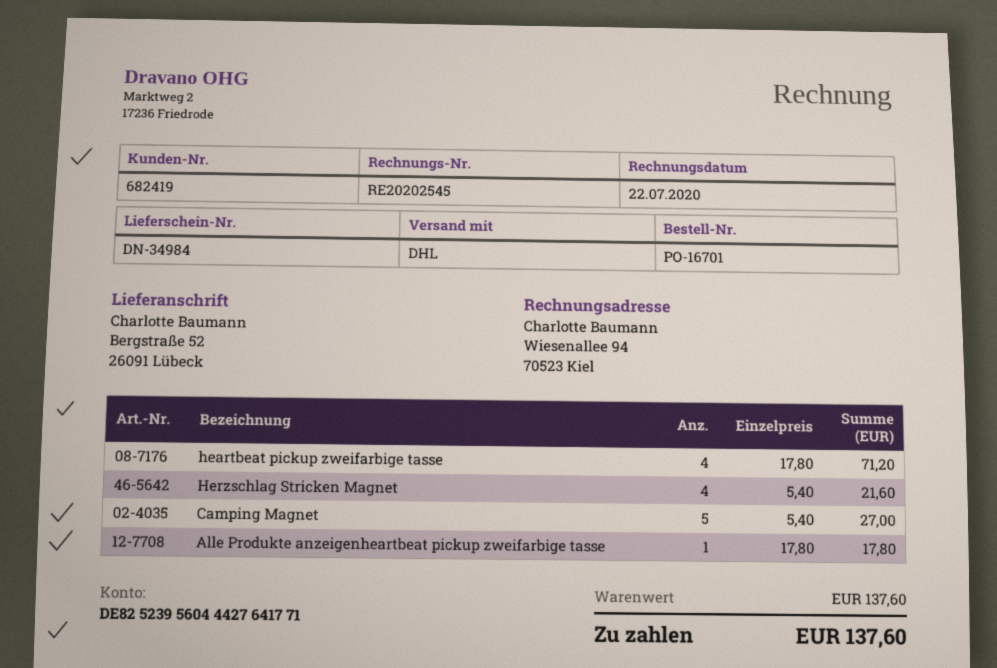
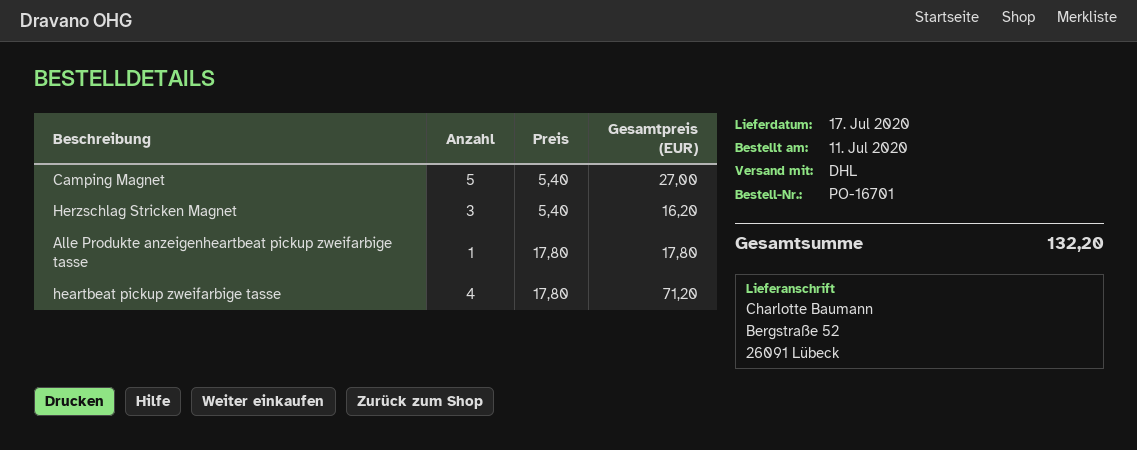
Herzschlag Stricken Magnet: 4 x 5.40 = 21.60 -> 3 x 5.40 = 16.20
total: 137.60 -> 132.20

